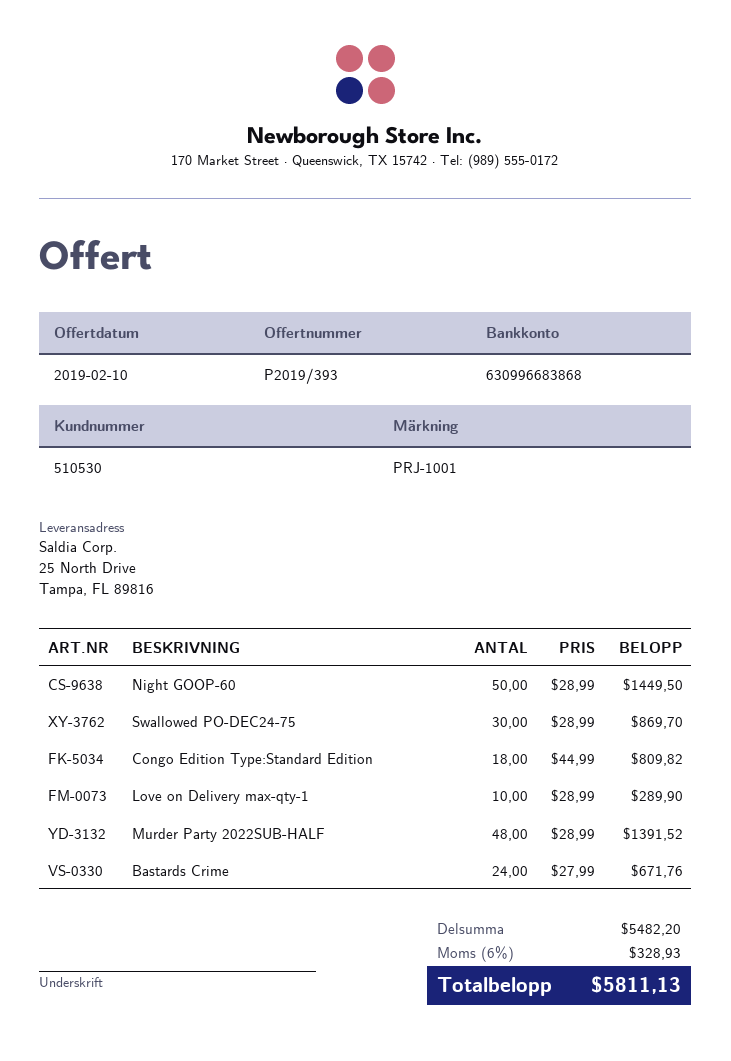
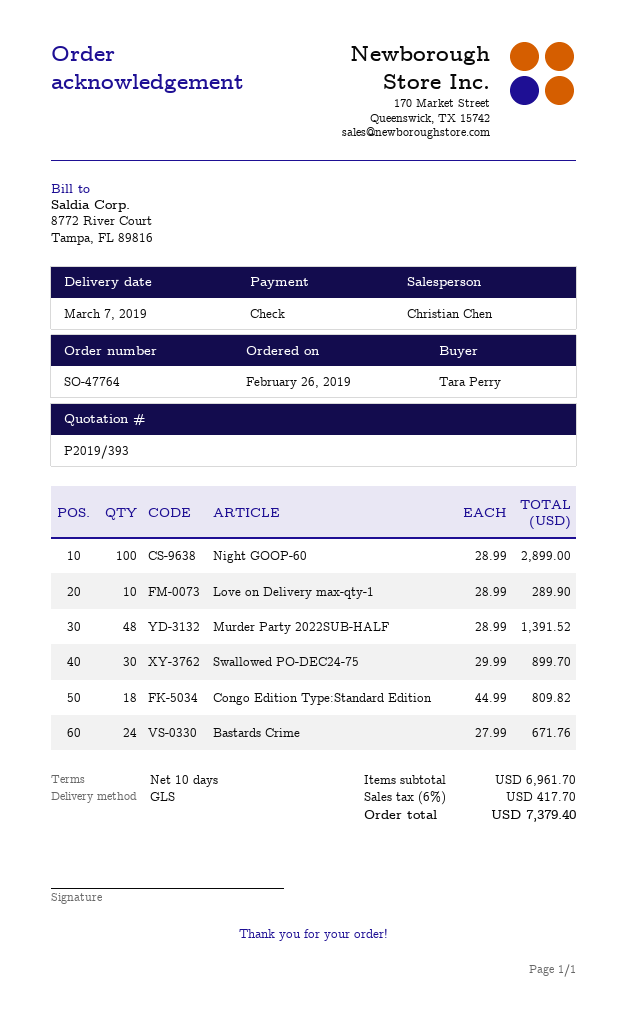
Night GOOP-60: 50 x 28.99 = 1449.50 -> 100 x 28.99 = 2899.00
Swallowed PO-DEC24-75: 30 x 28.99 = 869.70 -> 30 x 29.99 = 899.70
subtotal: 5482.20 -> 6961.70
tax: 6% = 328.93 -> 6% = 417.70
total: 5811.13 -> 7379.40

